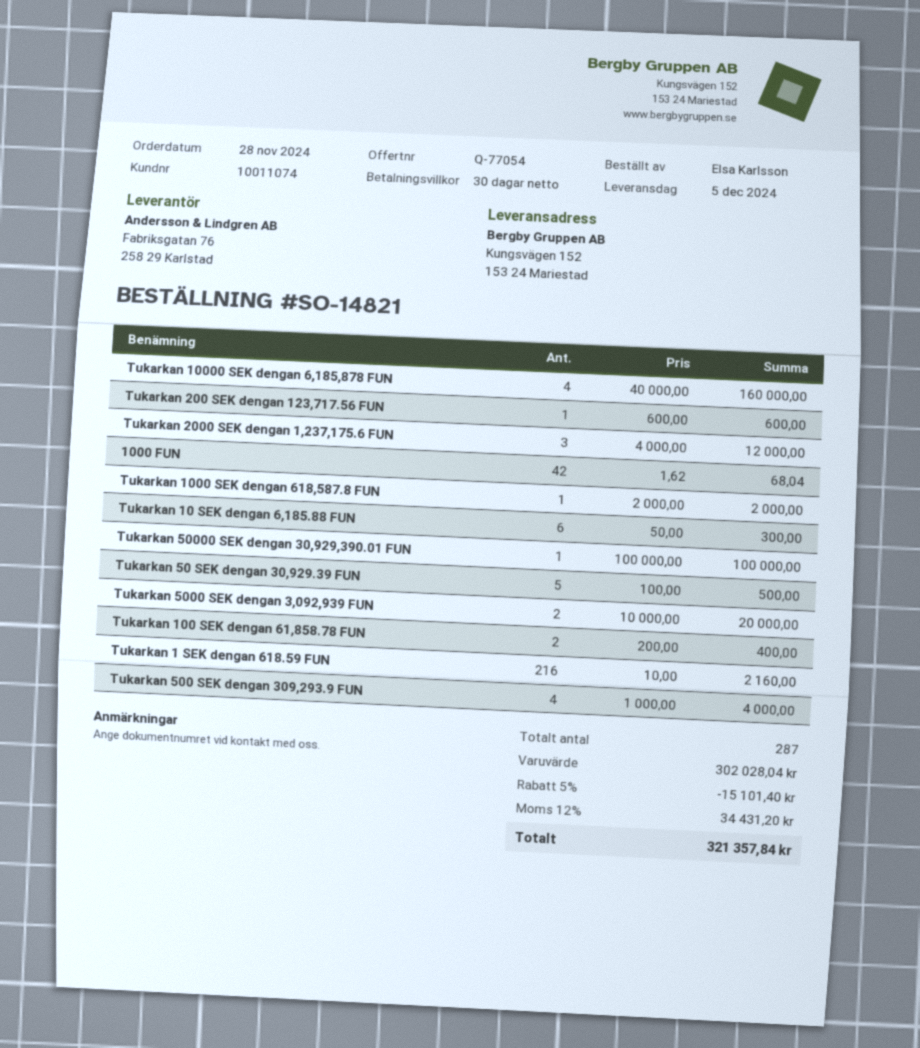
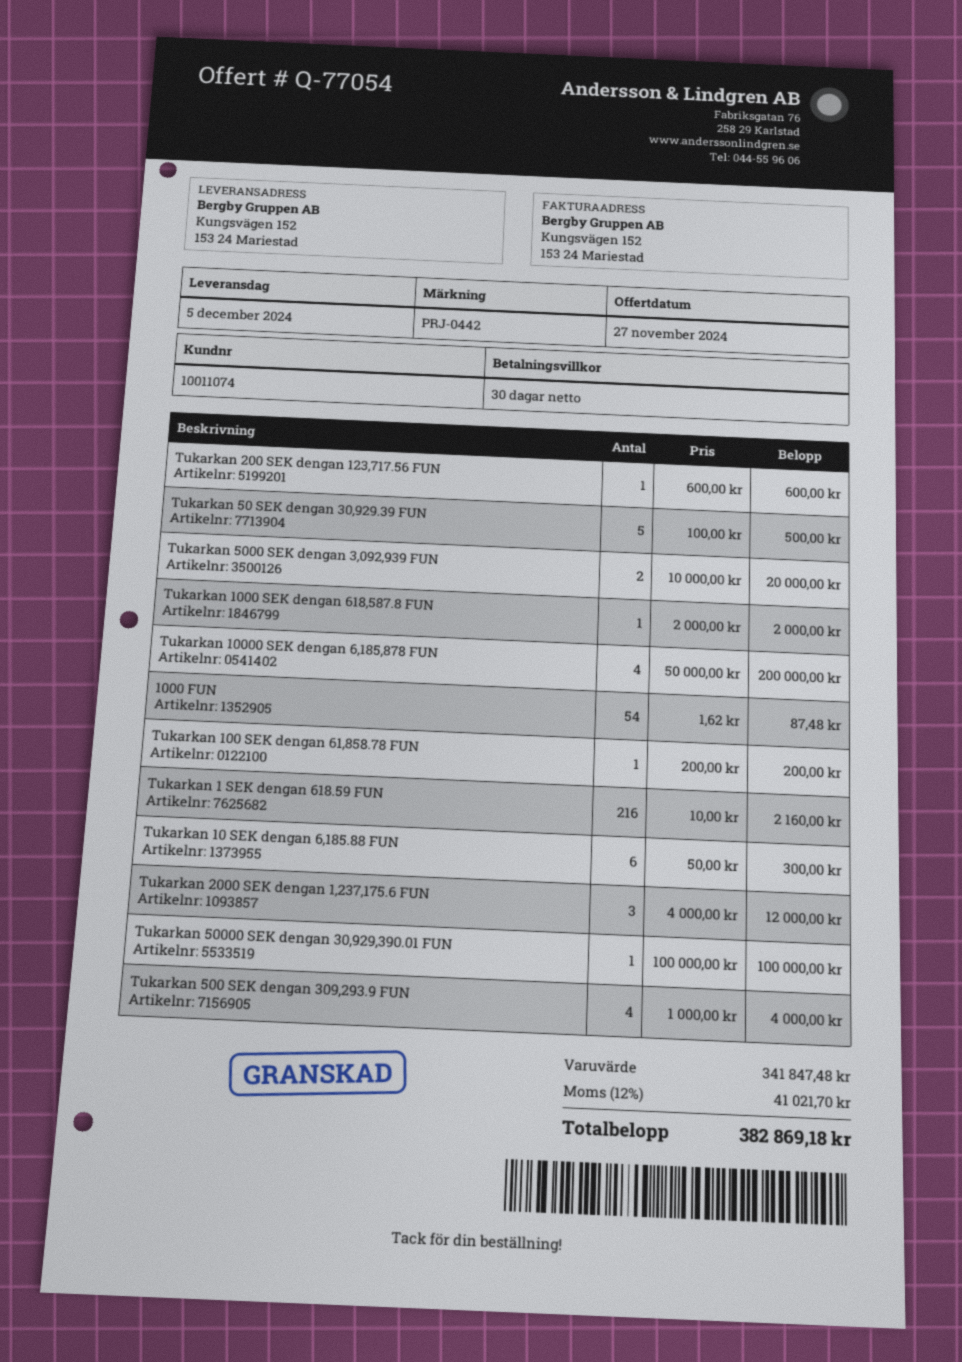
Tukarkan 10000 SEK dengan 6,185,878 FUN: 4 x 40000.00 = 160000.00 -> 4 x 50000.00 = 200000.00
1000 FUN: 42 x 1.62 = 68.04 -> 54 x 1.62 = 87.48
Tukarkan 100 SEK dengan 61,858.78 FUN: 2 x 200.00 = 400.00 -> 1 x 200.00 = 200.00
subtotal: 302028.04 -> 341847.48
discount: 5% = 15101.40 -> none
tax: 12% = 34431.20 -> 12% = 41021.70
total: 321357.84 -> 382869.18

